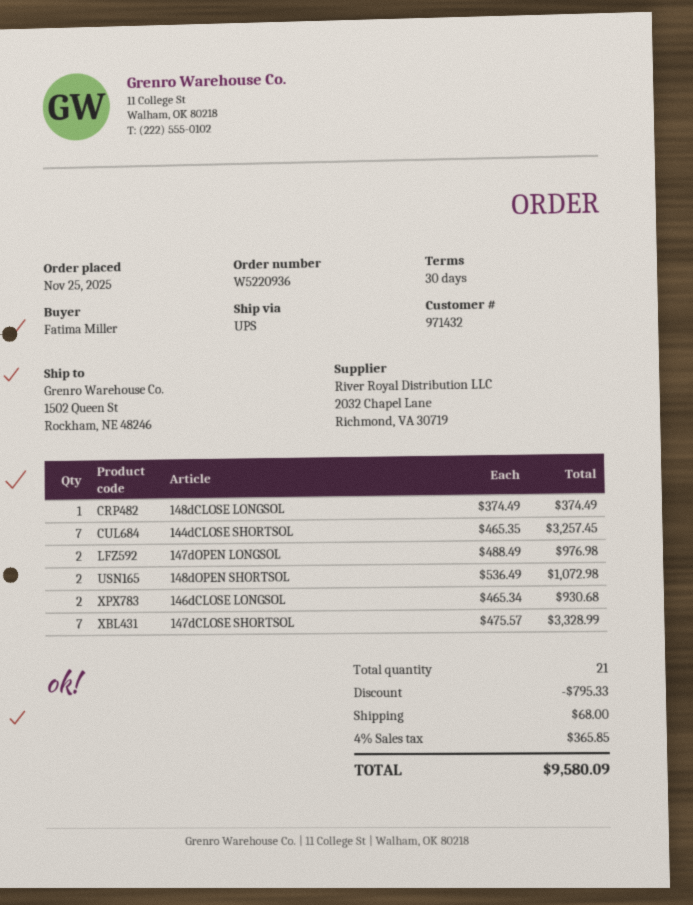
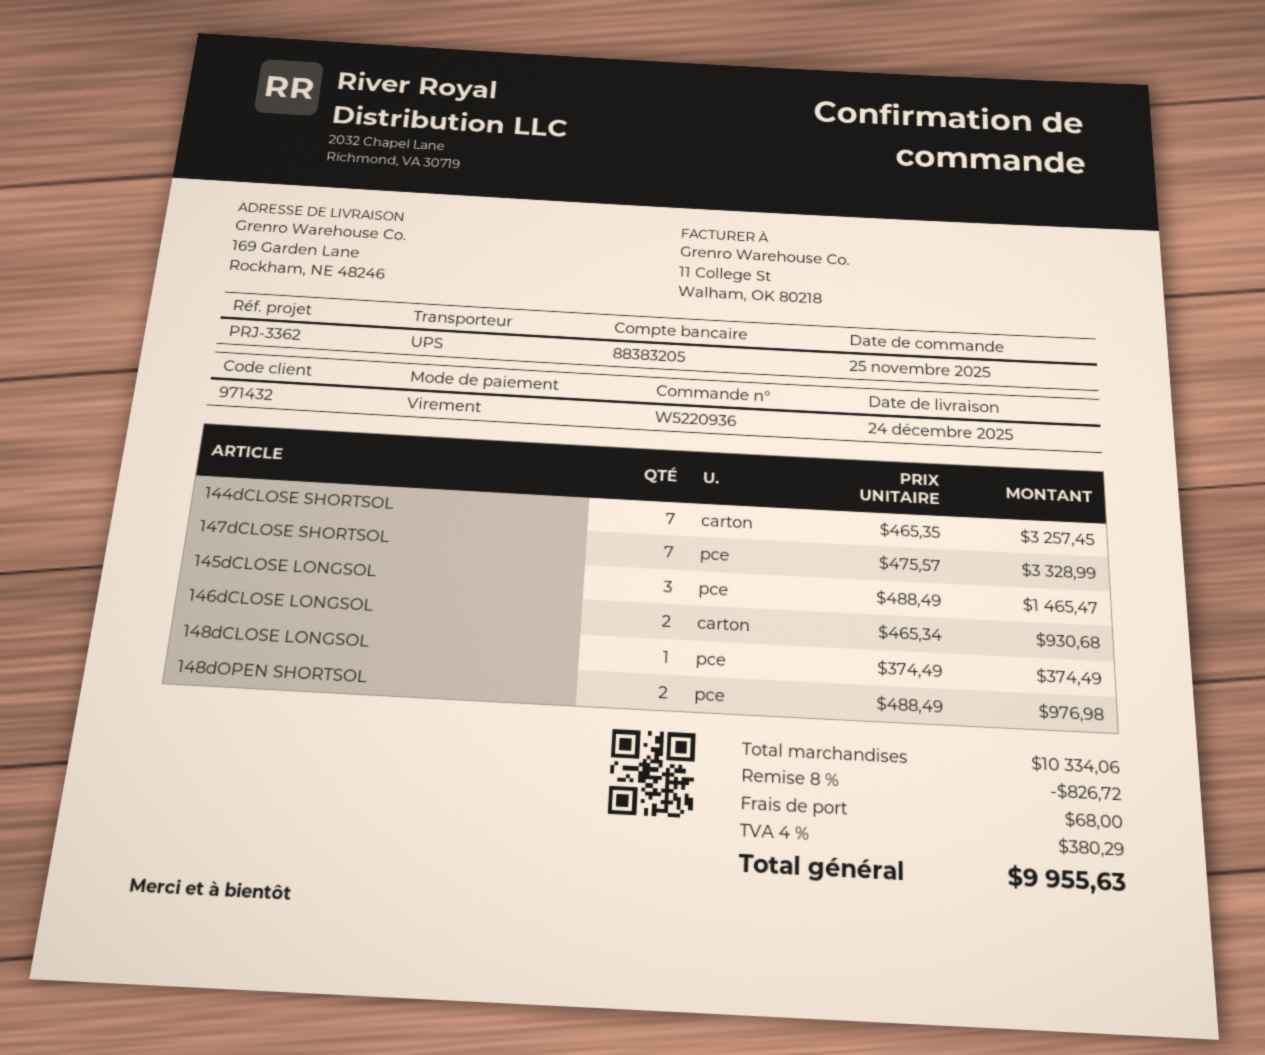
ship to: 1502 Queen St, Rockham, NE 48246 -> 169 Garden Lane, Rockham, NE 48246
147dOPEN LONGSOL: 2 x 488.49 = 976.98 -> none
148dOPEN SHORTSOL: 2 x 536.49 = 1072.98 -> 2 x 488.49 = 976.98
145dCLOSE LONGSOL: none -> 3 x 488.49 = 1465.47
discount: 795.33 -> 826.72
tax: 4% = 365.85 -> 4% = 380.29
total: 9580.09 -> 9955.63

